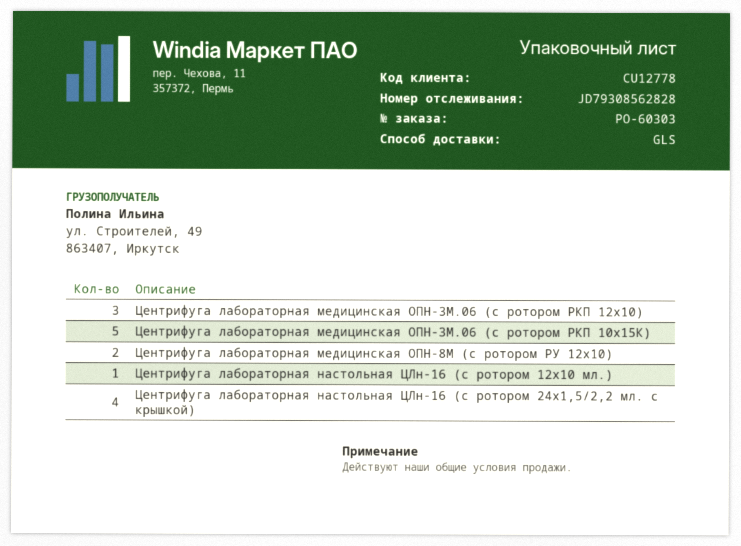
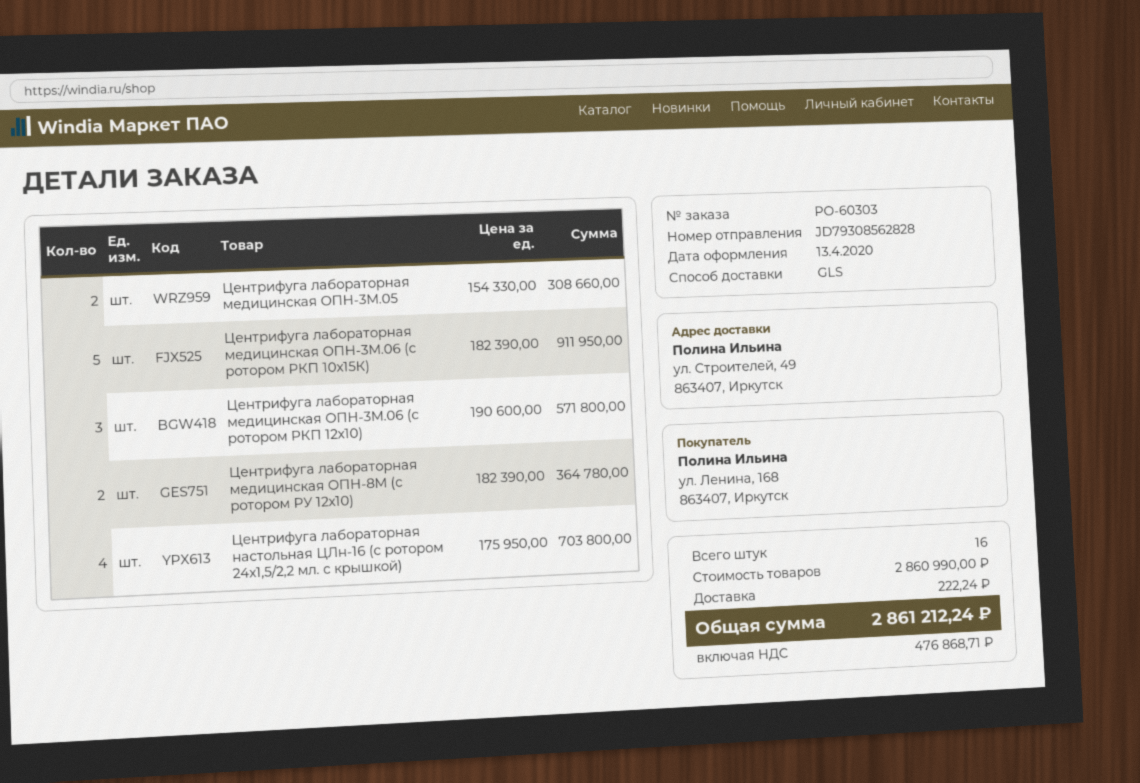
Центрифуга лабораторная настольная ЦЛн-16 (с ротором 12х10 мл.): 1 -> none
Центрифуга лабораторная медицинская ОПН-3М.05: none -> 2

